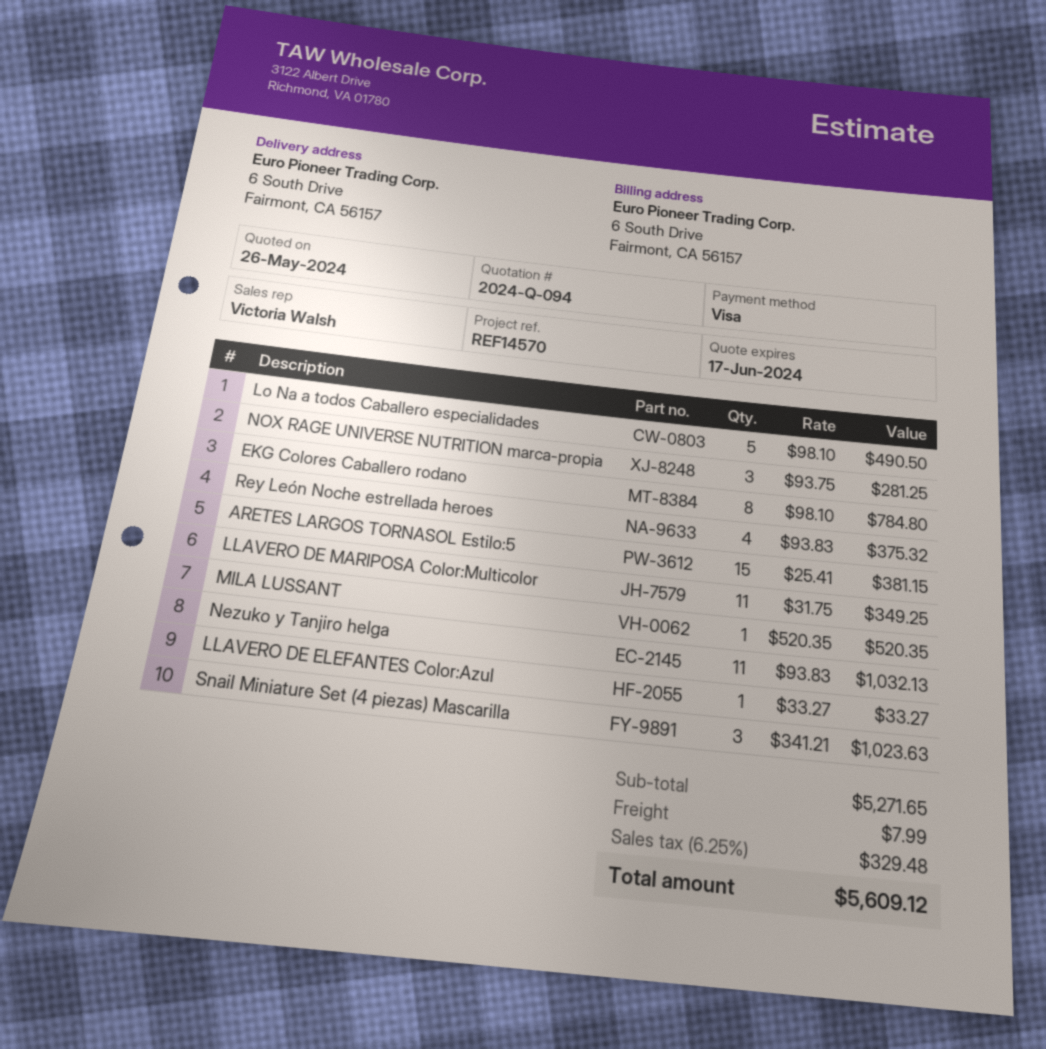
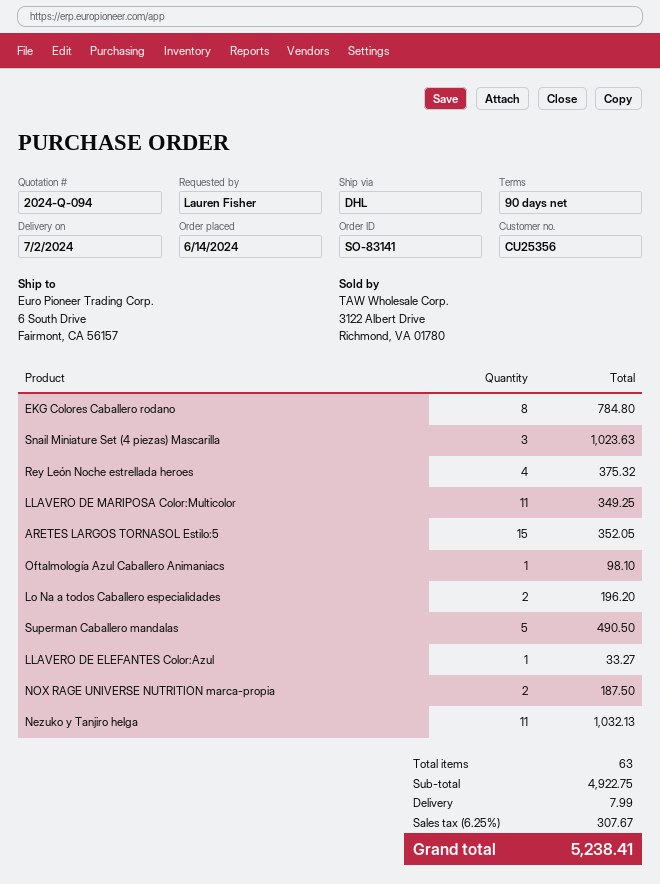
Lo Na a todos Caballero especialidades: 5 for 490.50 -> 2 for 196.20
NOX RAGE UNIVERSE NUTRITION marca-propia: 3 for 281.25 -> 2 for 187.50
ARETES LARGOS TORNASOL Estilo:5: 15 for 381.15 -> 15 for 352.05
MILA LUSSANT: 1 for 520.35 -> none
Oftalmología Azul Caballero Animaniacs: none -> 1 for 98.10
Superman Caballero mandalas: none -> 5 for 490.50
subtotal: 5271.65 -> 4922.75
tax: 6.25% = 329.48 -> 6.25% = 307.67
total: 5609.12 -> 5238.41

